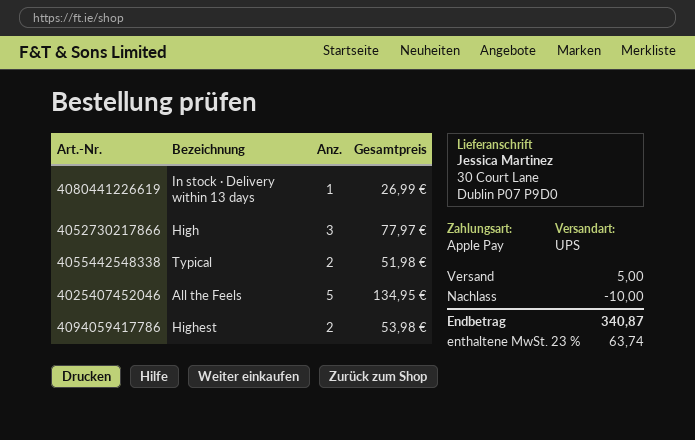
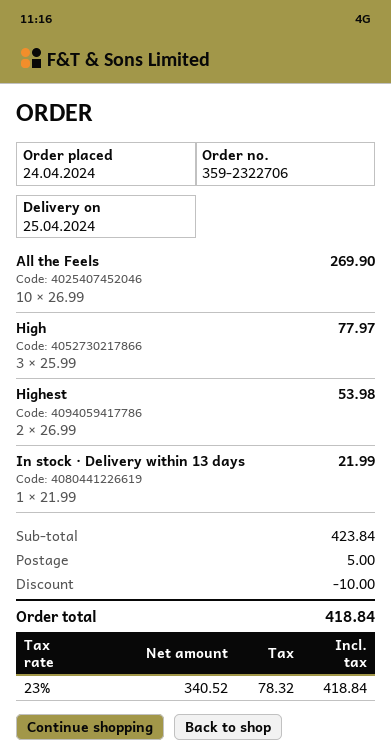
In stock · Delivery within 13 days: 1 for 26.99 -> 1 for 21.99
Typical: 2 for 51.98 -> none
All the Feels: 5 for 134.95 -> 10 for 269.90
tax: 23% = 63.74 -> 23% = 78.32
total: 340.87 -> 418.84

